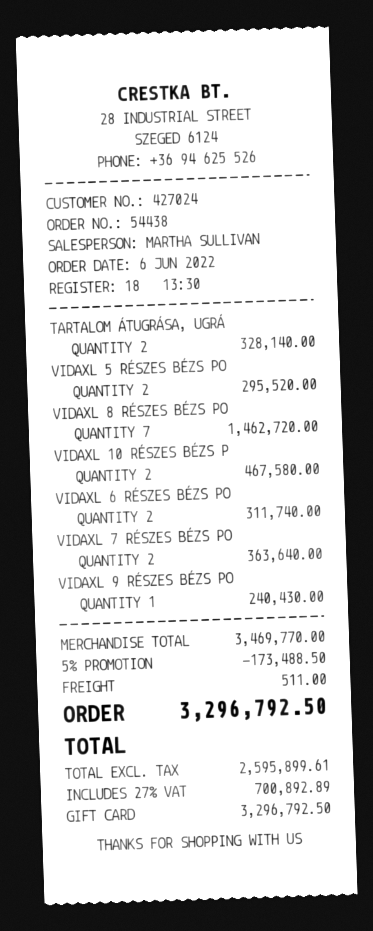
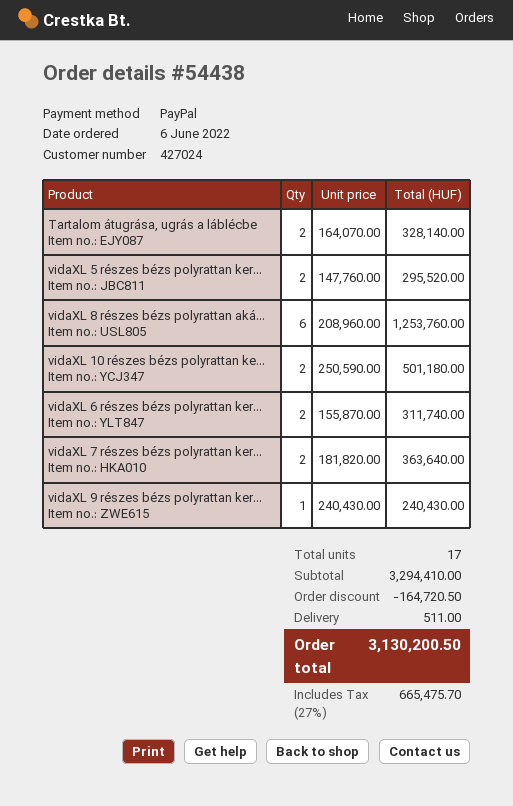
payment method: gift card -> PayPal
VIDAXL 8 RÉSZES BÉZS PO: 7 for 1462720.00 -> 6 for 1253760.00
VIDAXL 10 RÉSZES BÉZS P: 2 for 467580.00 -> 2 for 501180.00
subtotal: 3469770.00 -> 3294410.00
discount: 173488.50 -> 164720.50
tax: 27% = 700892.89 -> 27% = 665475.70
total: 3296792.50 -> 3130200.50

